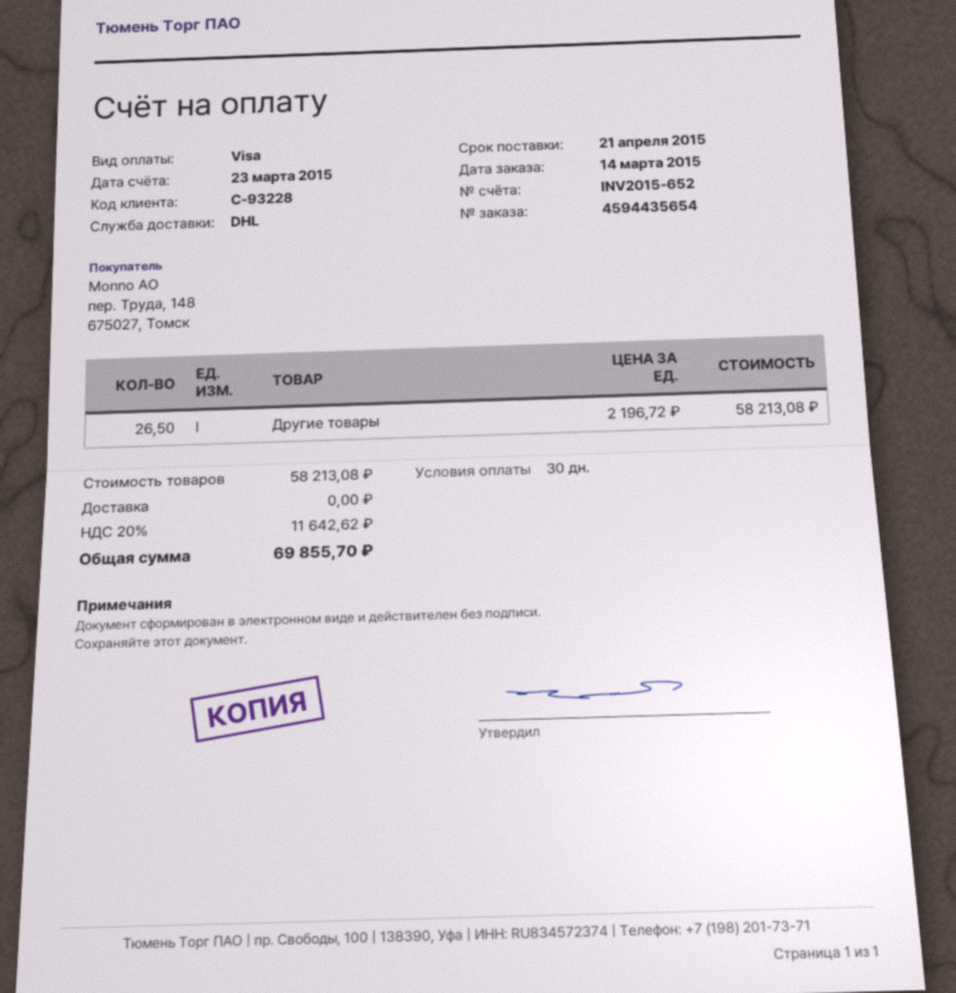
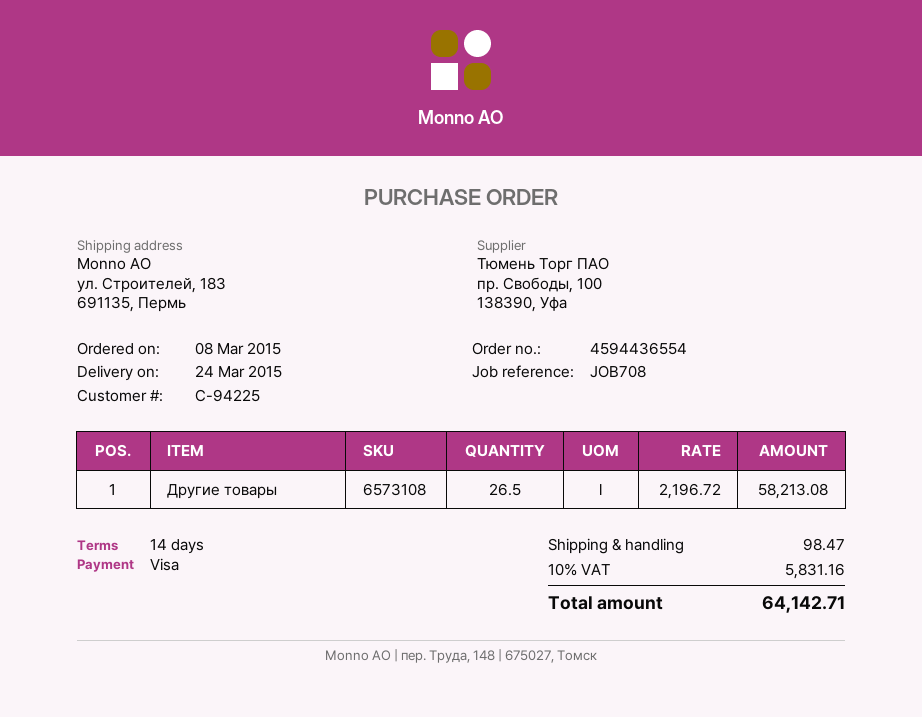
order number: 4594435654 -> 4594436554
order date: 2015-03-14 -> 2015-03-08
delivery date: 2015-04-21 -> 2015-03-24
payment terms: 30 days -> 14 days
customer number: C-93228 -> C-94225
shipping: 0.00 -> 98.47
tax: 20% = 11642.62 -> 10% = 5831.16
total: 69855.70 -> 64142.71

